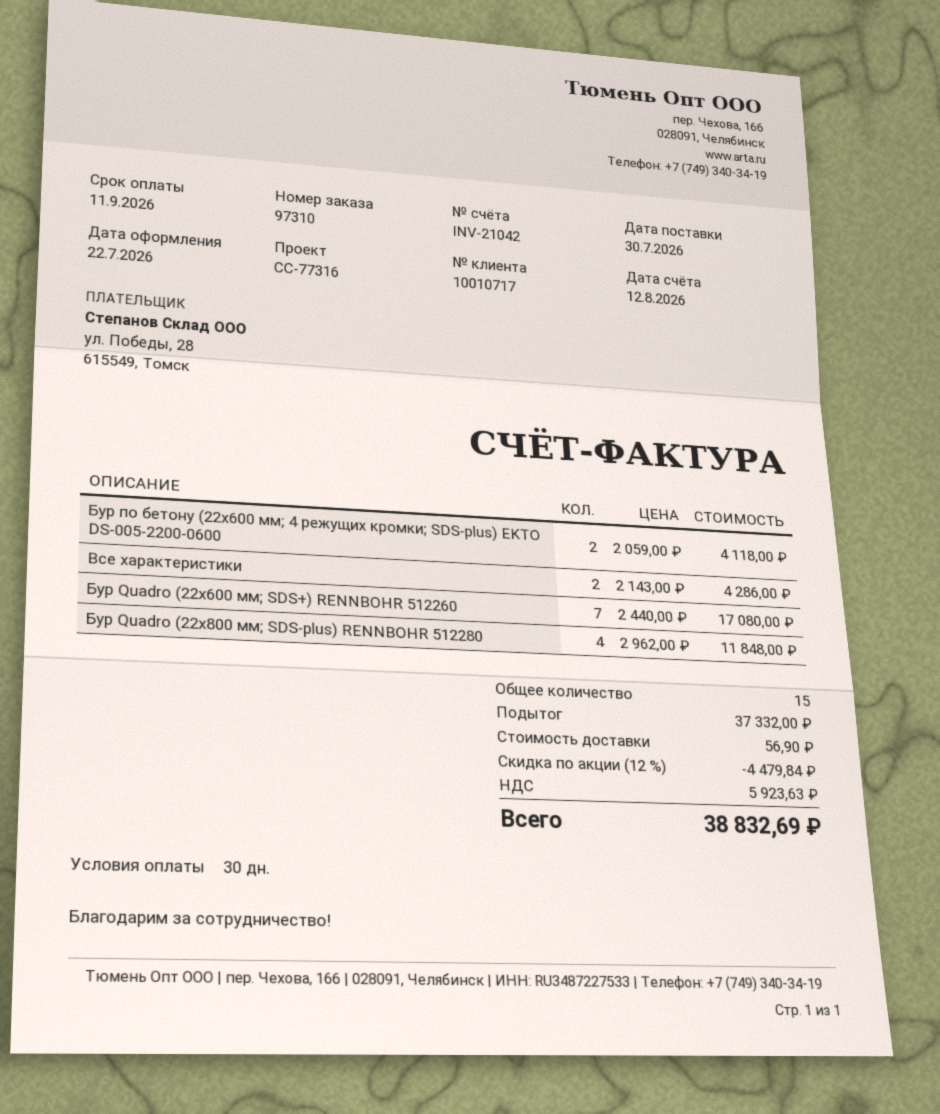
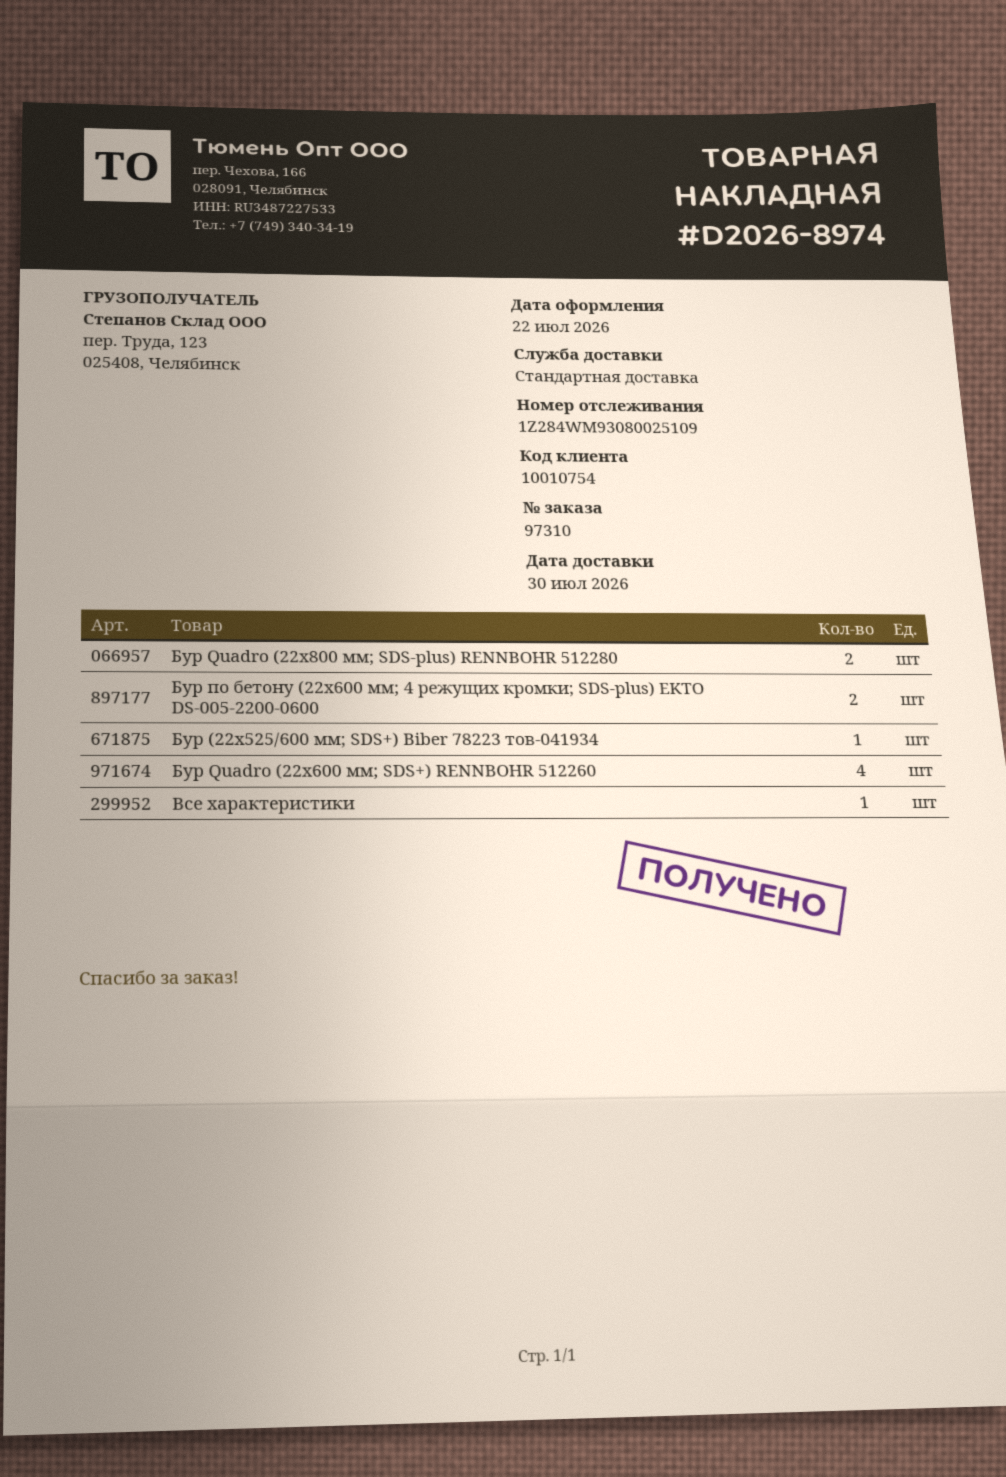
customer number: 10010717 -> 10010754
Все характеристики: 2 -> 1
Бур Quadro (22x600 мм; SDS+) RENNBOHR 512260: 7 -> 4
Бур Quadro (22x800 мм; SDS-plus) RENNBOHR 512280: 4 -> 2
Бур (22х525/600 мм; SDS+) Biber 78223 тов-041934: none -> 1

